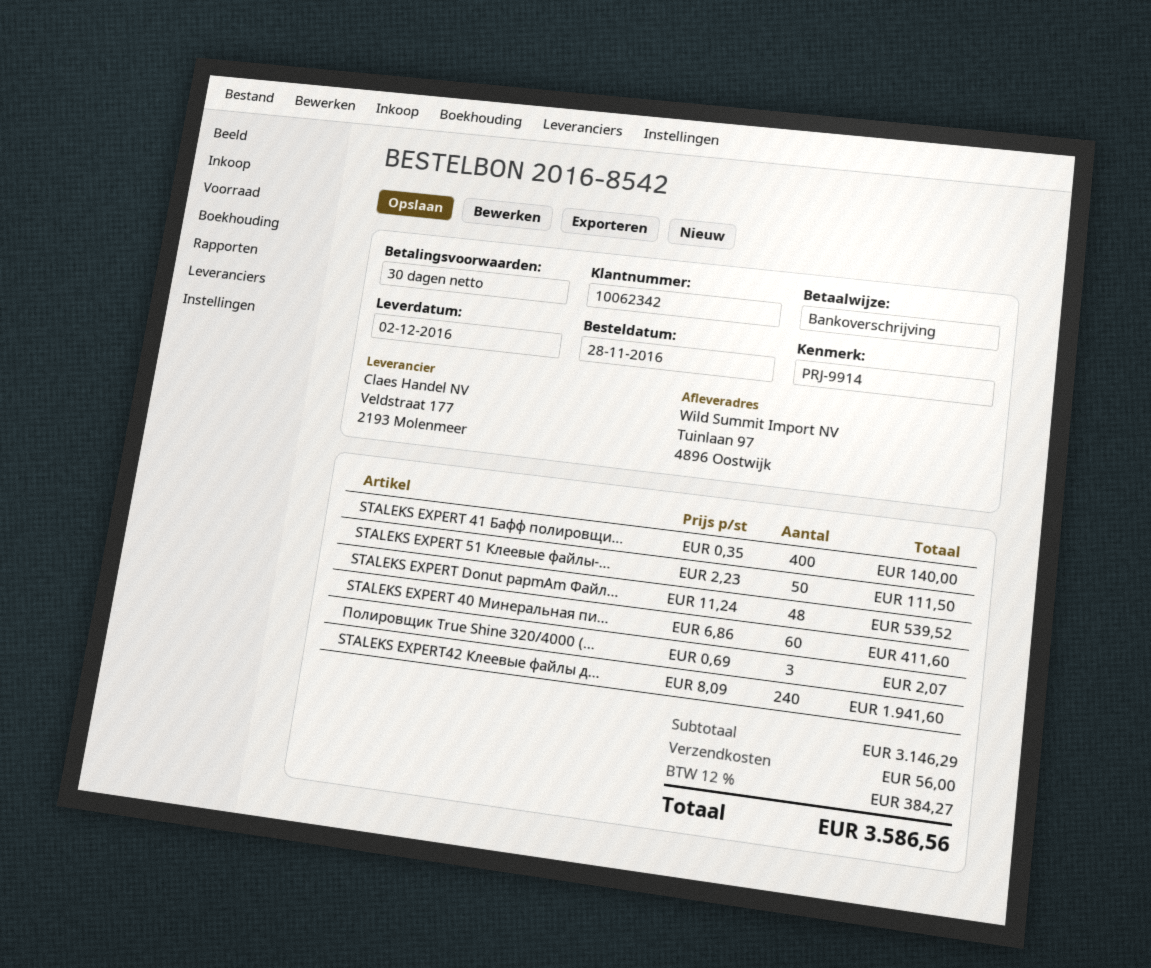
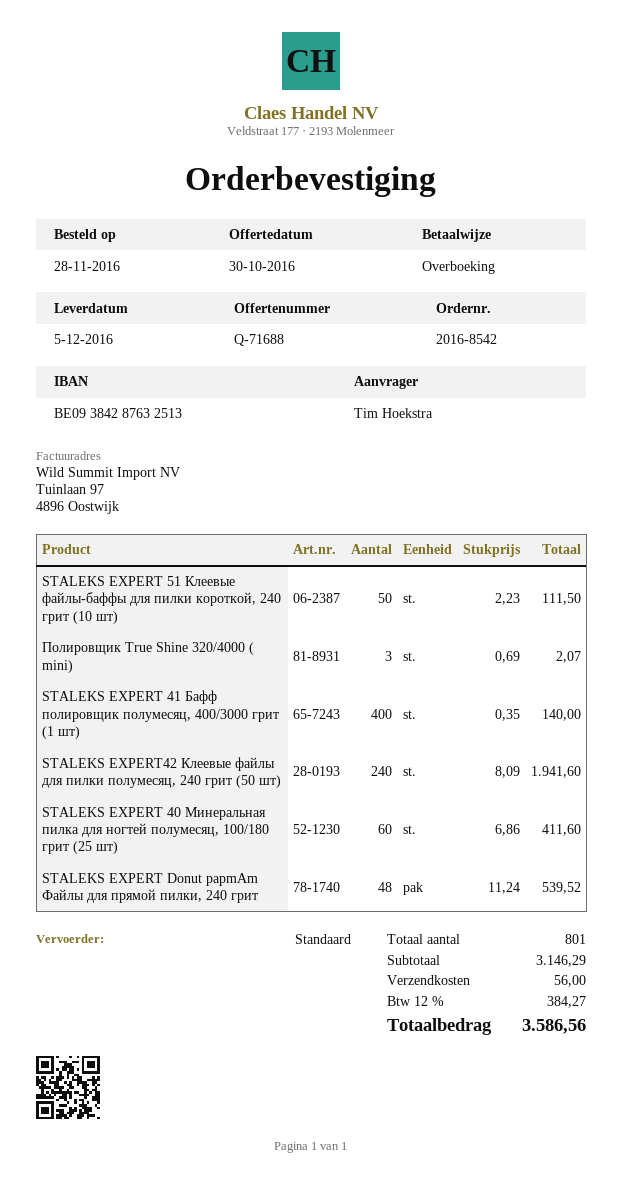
delivery date: 2016-12-02 -> 2016-12-05

